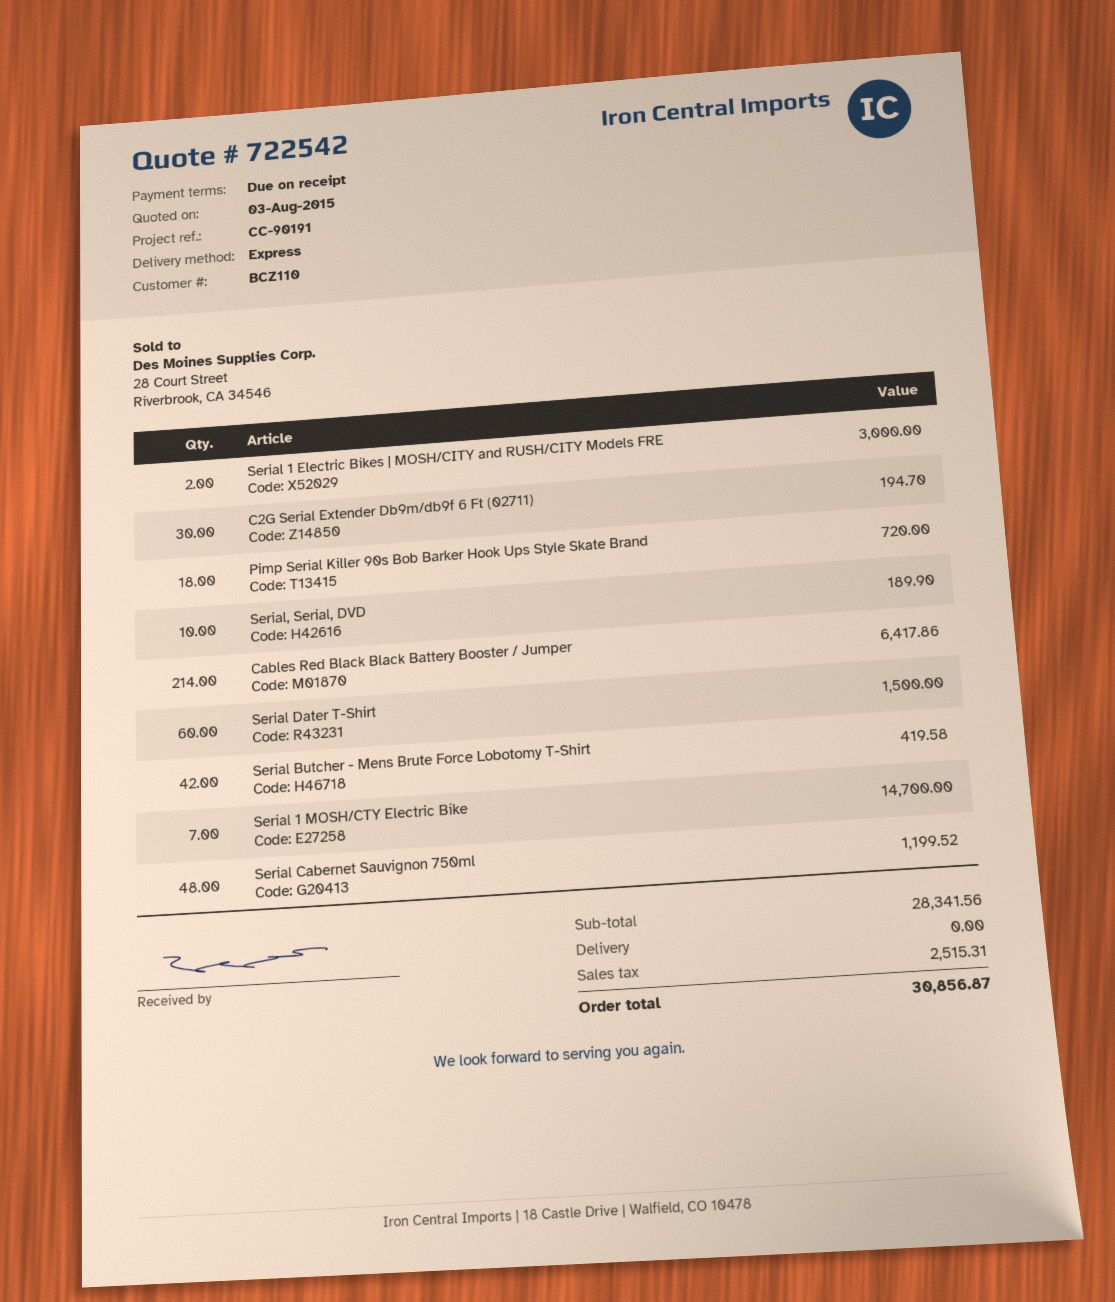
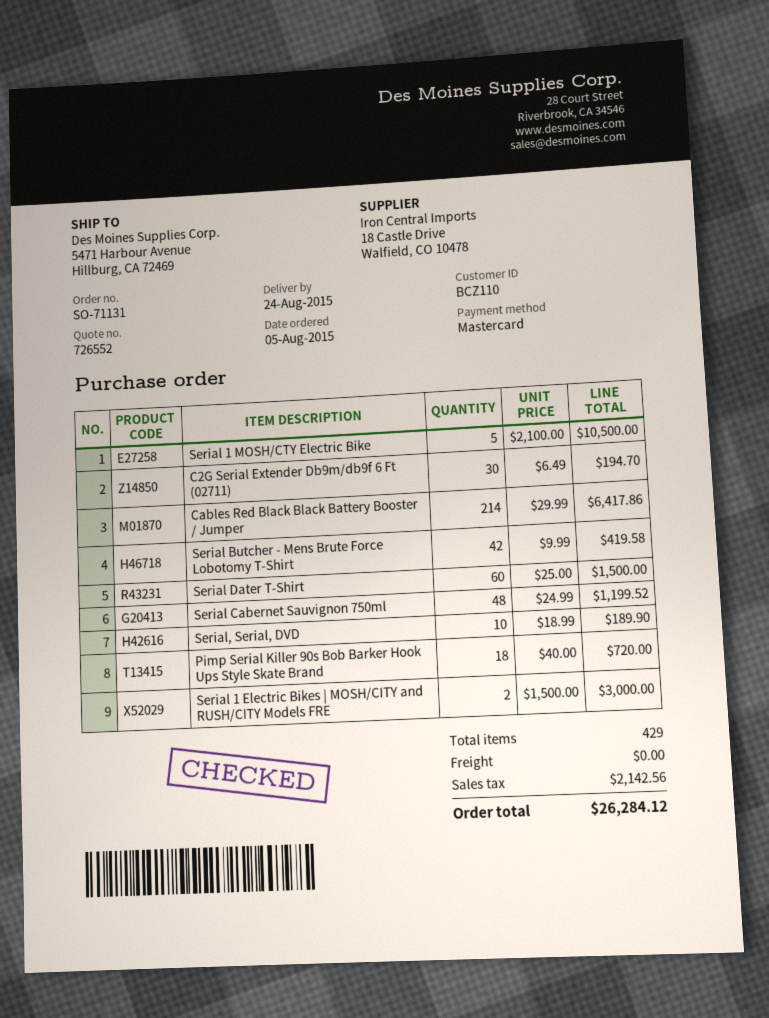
quote number: 722542 -> 726552
Serial 1 MOSH/CTY Electric Bike: 7 for 14700.00 -> 5 for 10500.00
tax: 2515.31 -> 2142.56
total: 30856.87 -> 26284.12

